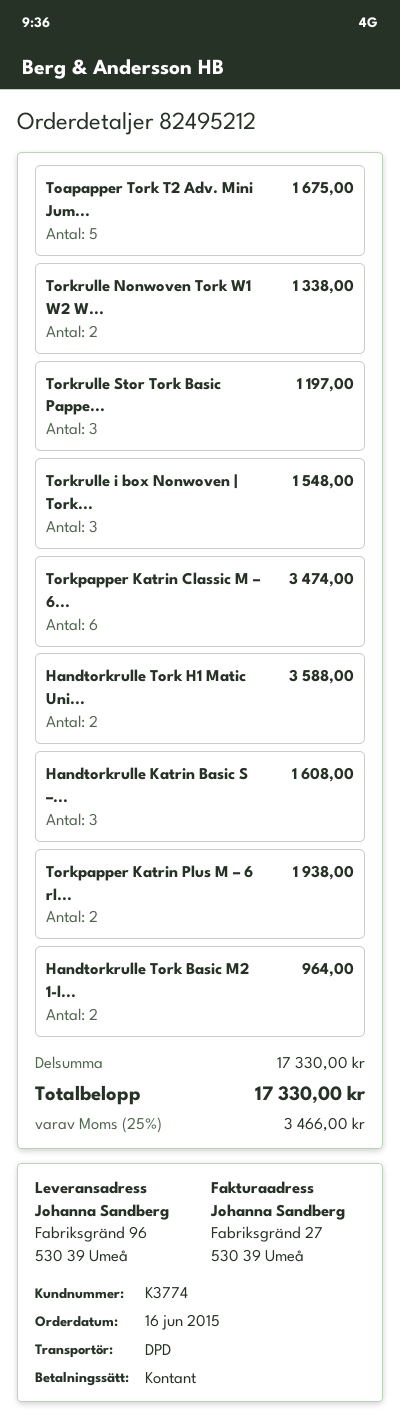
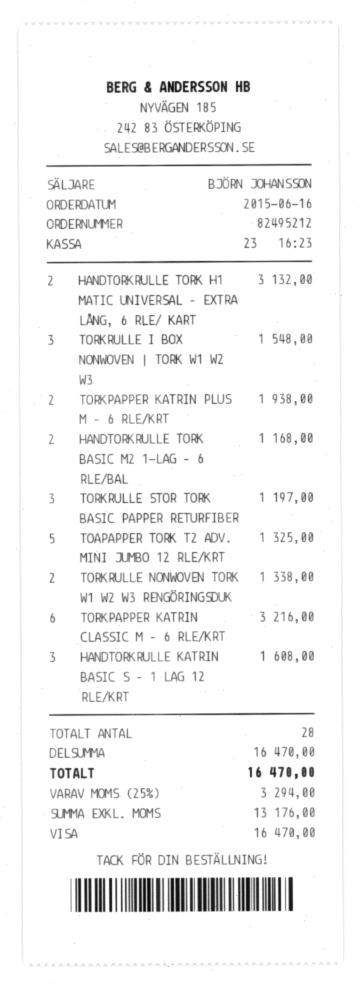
payment method: cash -> Visa
Toapapper Tork T2 Adv. Mini Jum...: 5 for 1675.00 -> 5 for 1325.00
Torkpapper Katrin Classic M – 6...: 6 for 3474.00 -> 6 for 3216.00
Handtorkrulle Tork H1 Matic Uni...: 2 for 3588.00 -> 2 for 3132.00
Handtorkrulle Tork Basic M2 1-l...: 2 for 964.00 -> 2 for 1168.00
subtotal: 17330.00 -> 16470.00
tax: 25% = 3466.00 -> 25% = 3294.00
total: 17330.00 -> 16470.00

